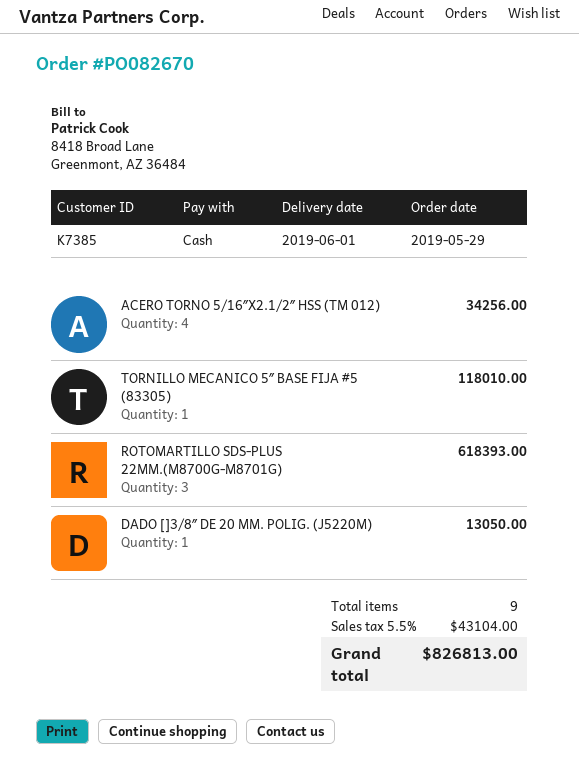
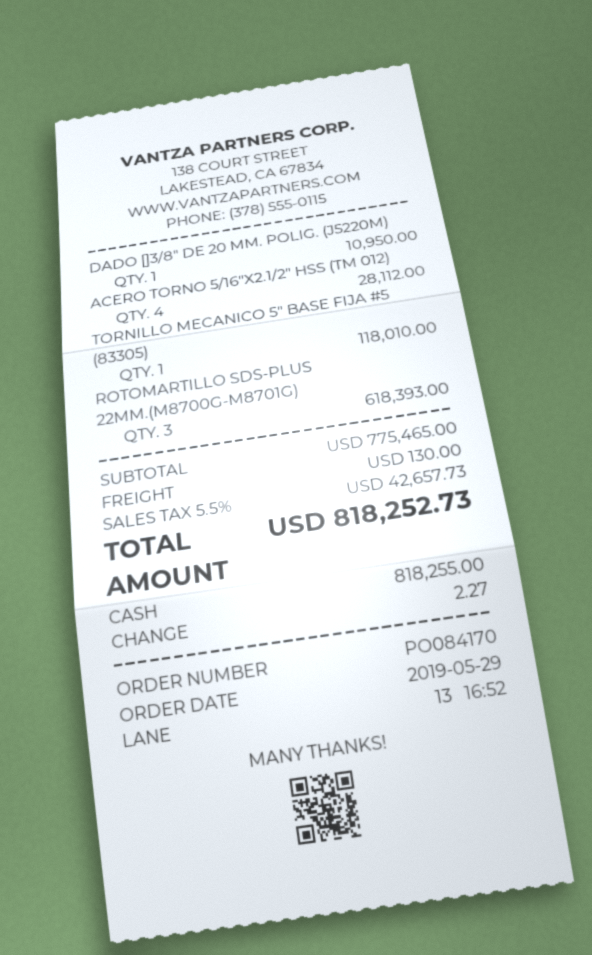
order number: PO082670 -> PO084170
ACERO TORNO 5/16″X2.1/2″ HSS (TM 012): 4 for 34256.00 -> 4 for 28112.00
DADO []3/8″ DE 20 MM. POLIG. (J5220M): 1 for 13050.00 -> 1 for 10950.00
shipping: none -> 130.00
tax: 5.5% = 43104.00 -> 5.5% = 42657.73
total: 826813.00 -> 818252.73

